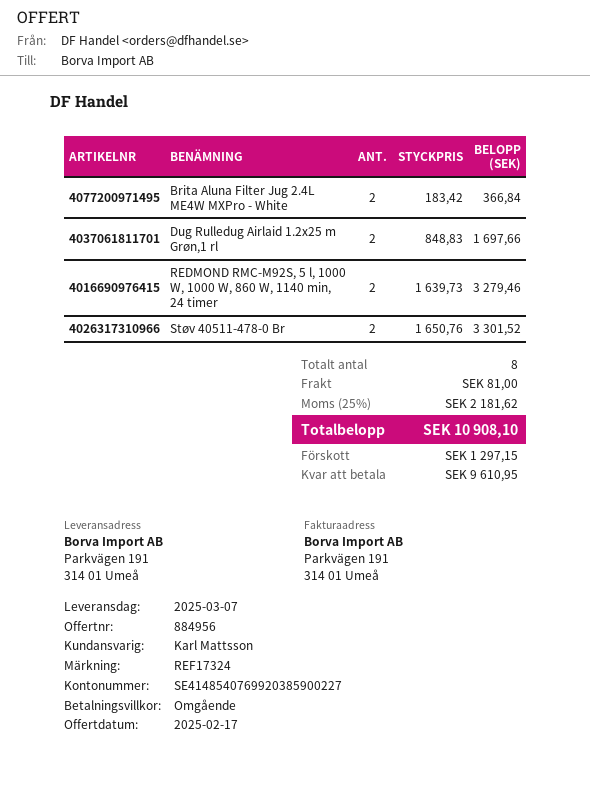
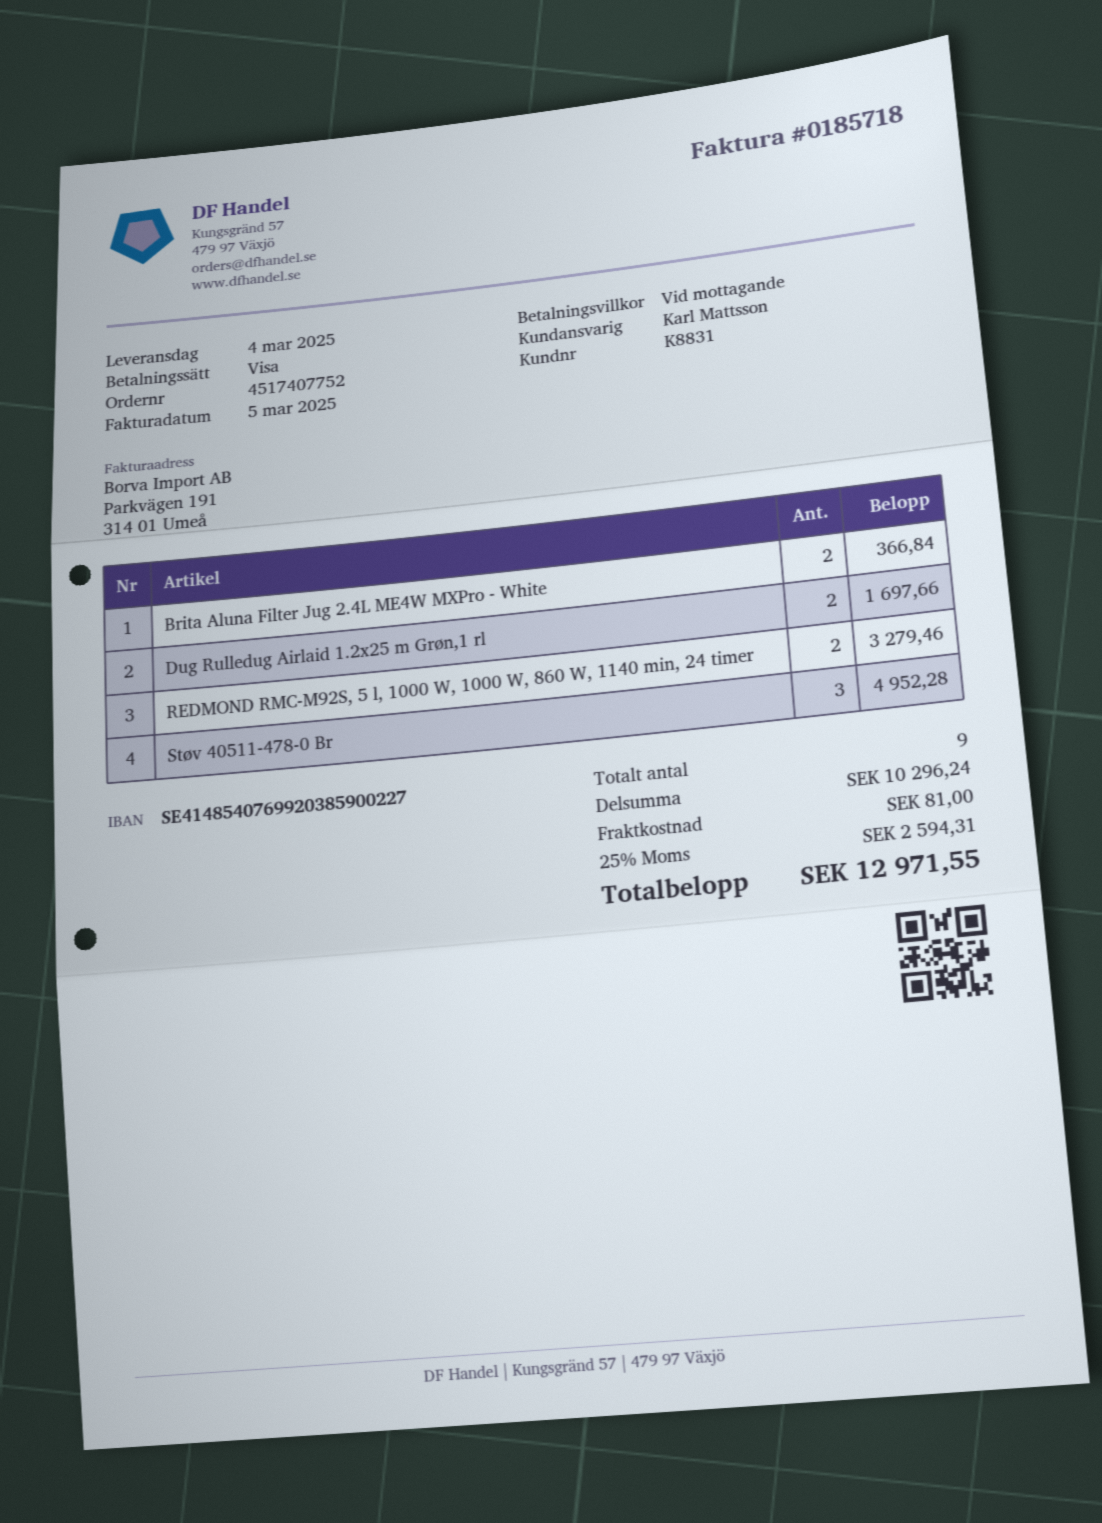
delivery date: 2025-03-07 -> 2025-03-04
Støv 40511-478-0 Br: 2 for 3301.52 -> 3 for 4952.28
total quantity: 8 -> 9
tax: 25% = 2181.62 -> 25% = 2594.31
total: 10908.10 -> 12971.55

